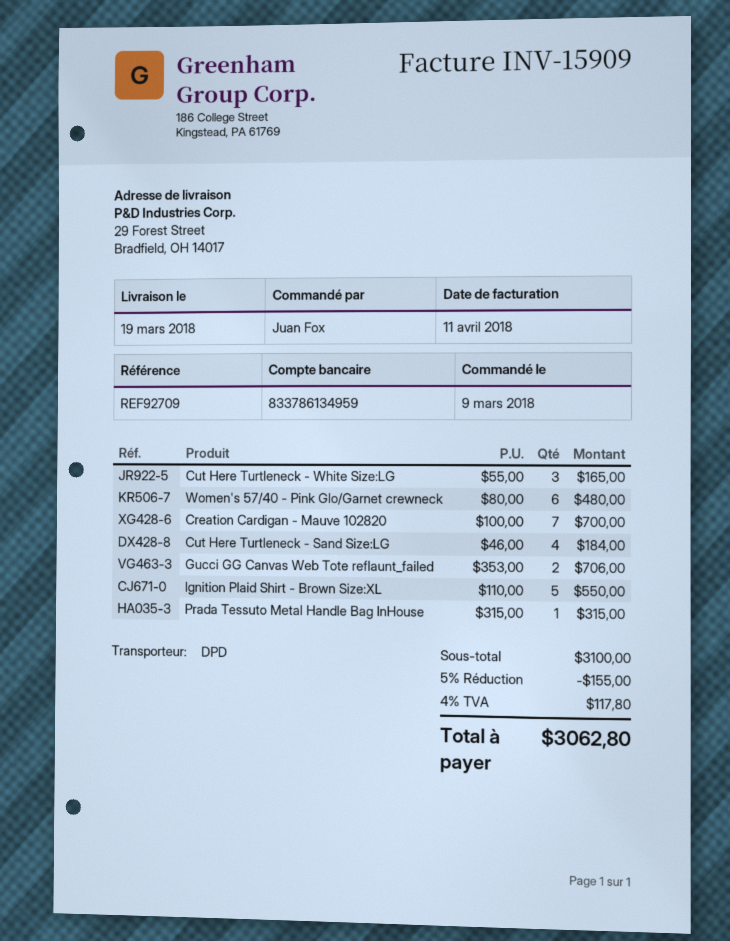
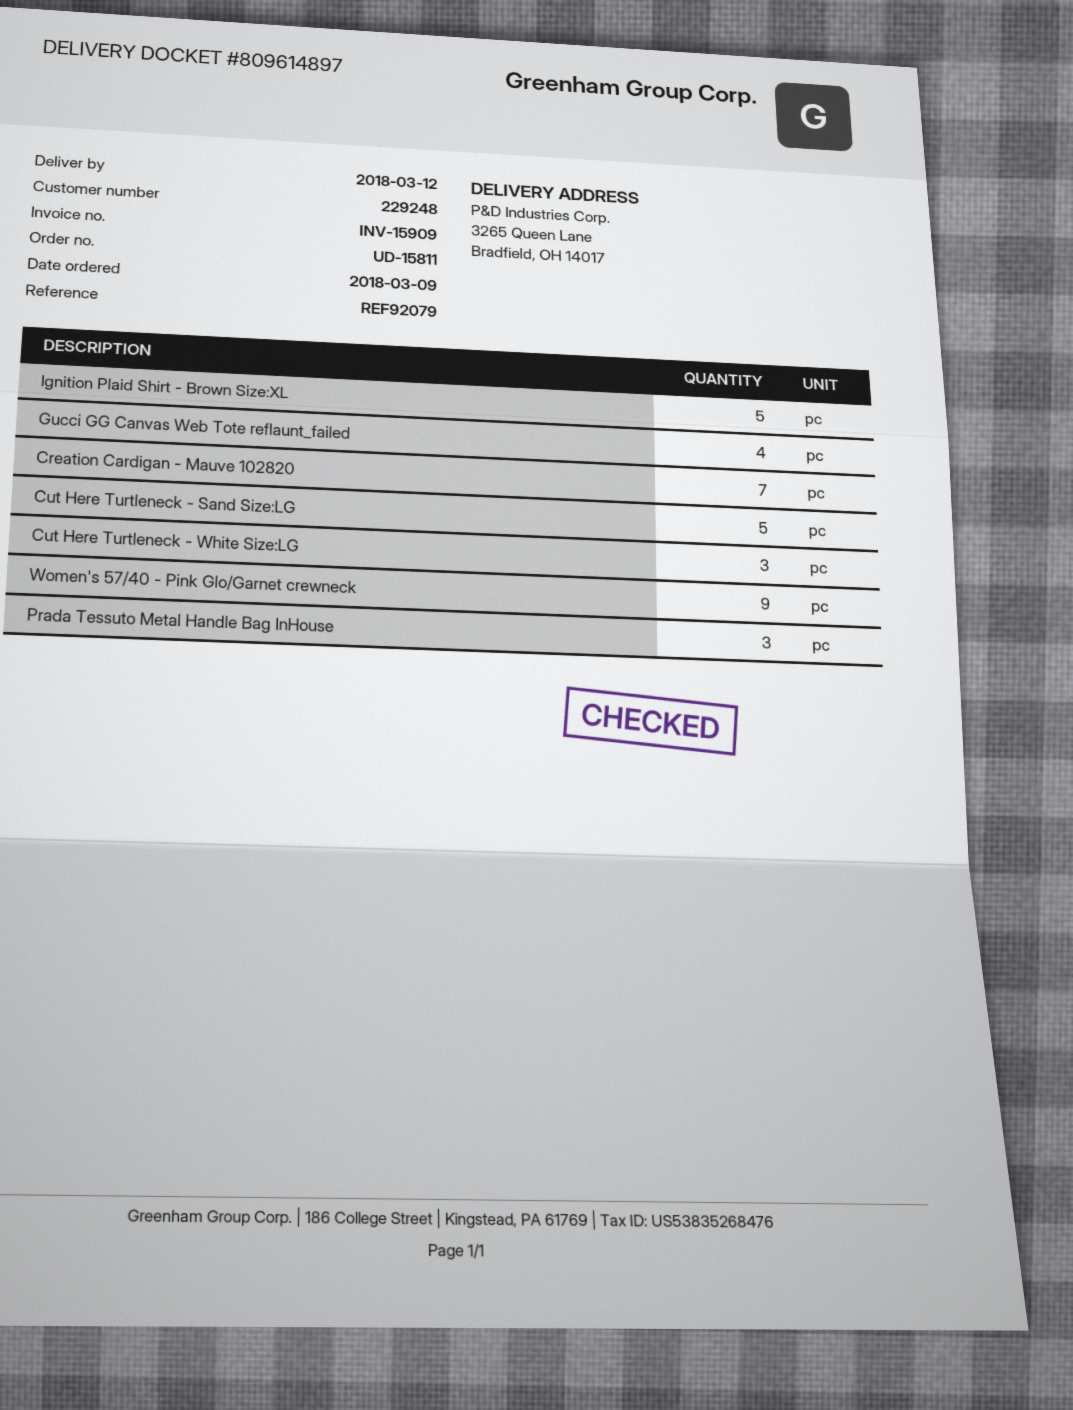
delivery date: 2018-03-19 -> 2018-03-12
reference: REF92709 -> REF92079
ship to: 29 Forest Street, Bradfield, OH 14017 -> 3265 Queen Lane, Bradfield, OH 14017
Women's 57/40 - Pink Glo/Garnet crewneck: 6 -> 9
Cut Here Turtleneck - Sand Size:LG: 4 -> 5
Gucci GG Canvas Web Tote reflaunt_failed: 2 -> 4
Prada Tessuto Metal Handle Bag InHouse: 1 -> 3

